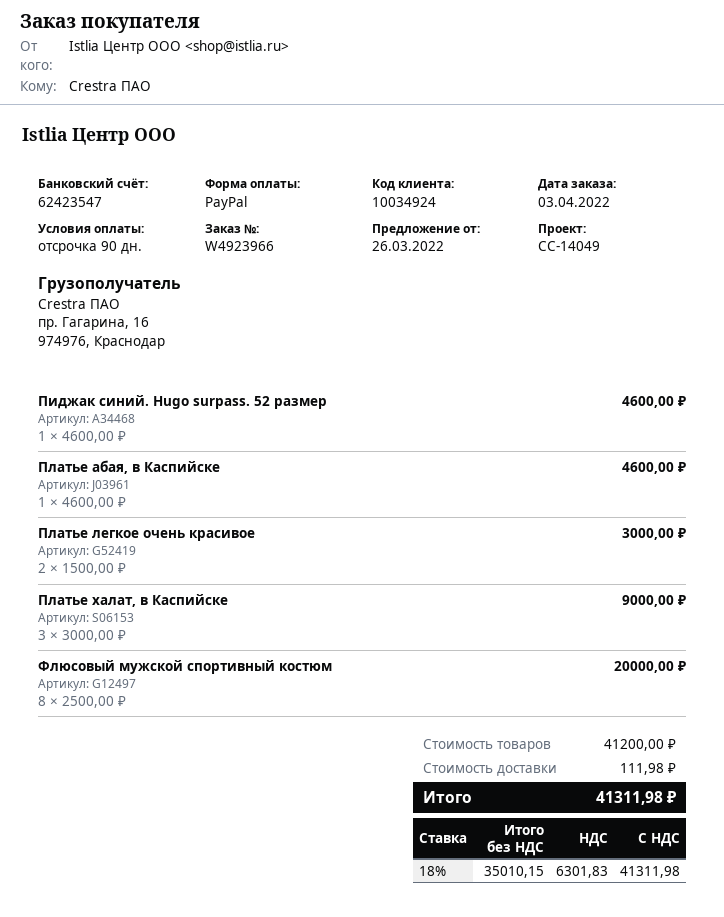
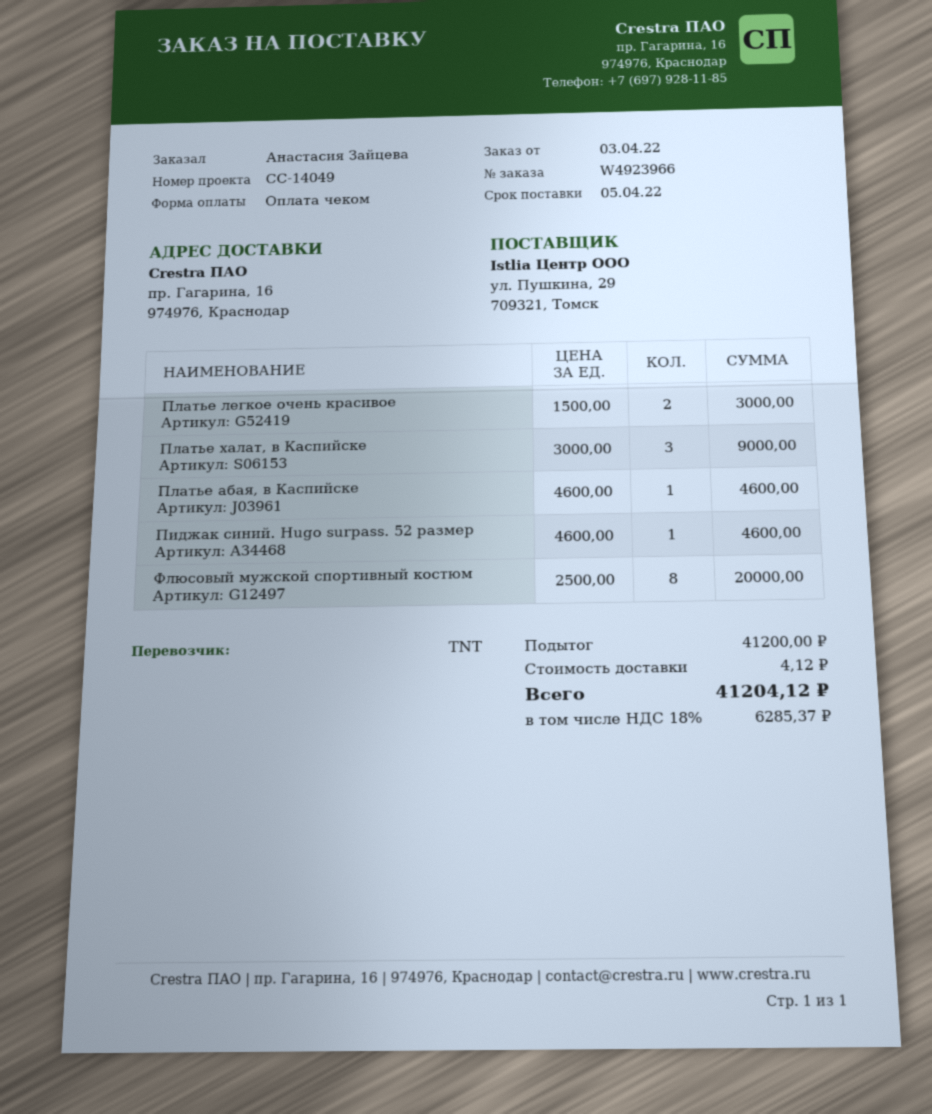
payment method: PayPal -> cheque
shipping: 111.98 -> 4.12
tax: 18% = 6301.83 -> 18% = 6285.37
total: 41311.98 -> 41204.12

